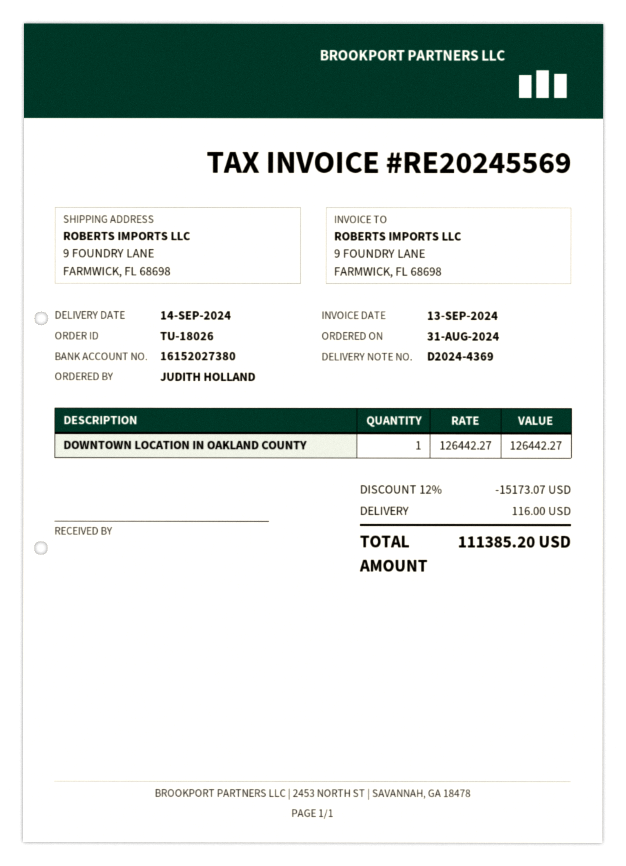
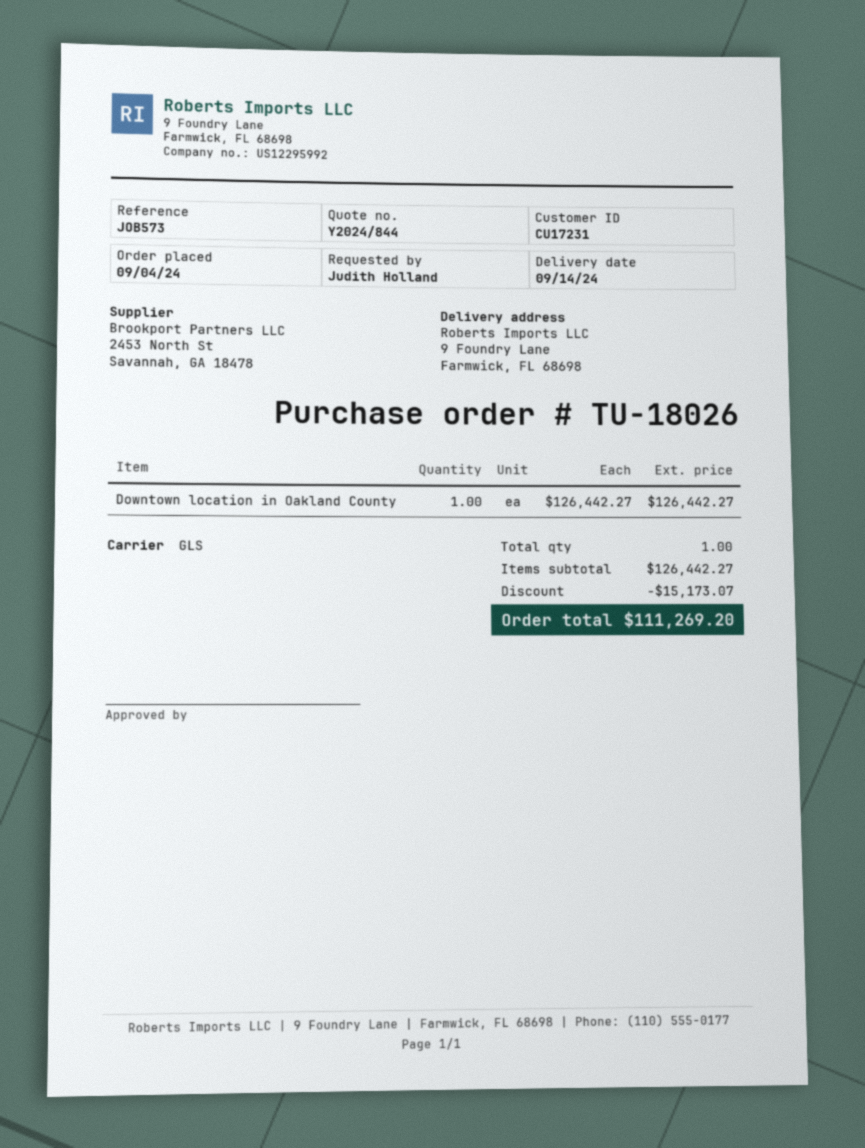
order date: 2024-08-31 -> 2024-09-04
shipping: 116.00 -> none
total: 111385.20 -> 111269.20

